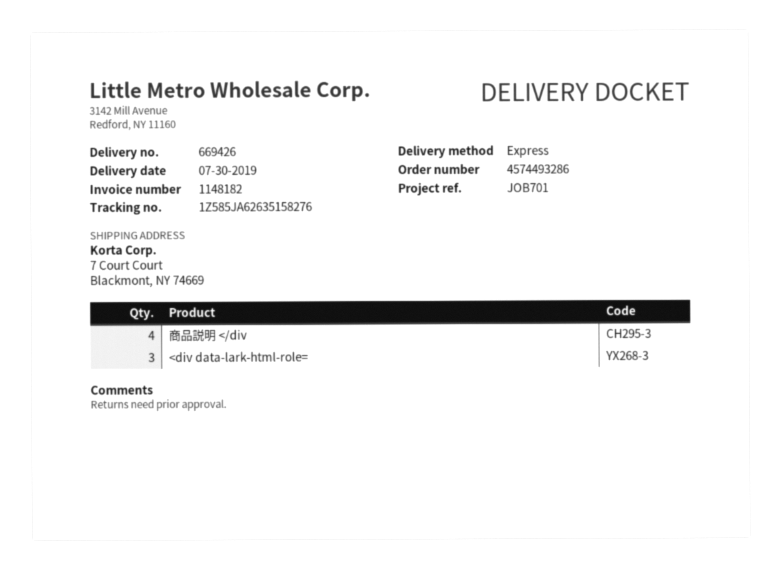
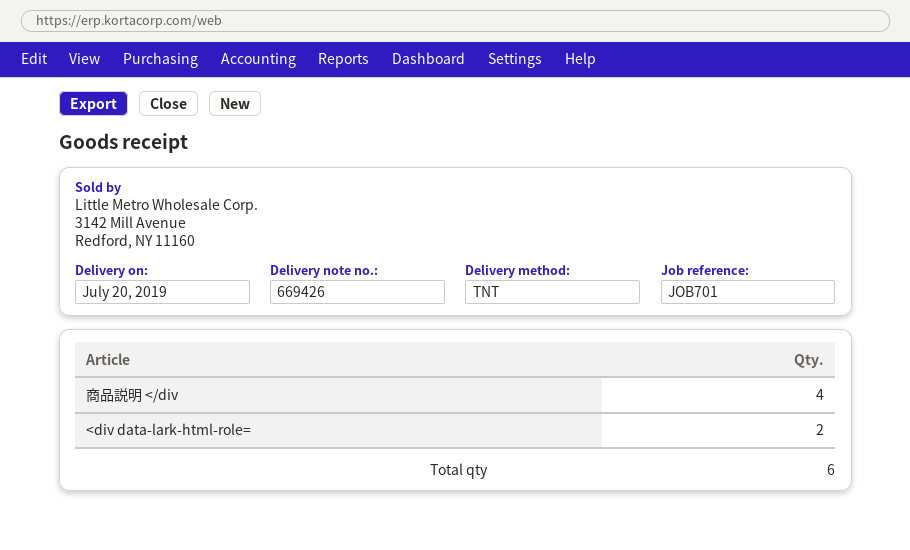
delivery date: 2019-07-30 -> 2019-07-20
shipping method: express -> TNT
<div data-lark-html-role=: 3 -> 2

